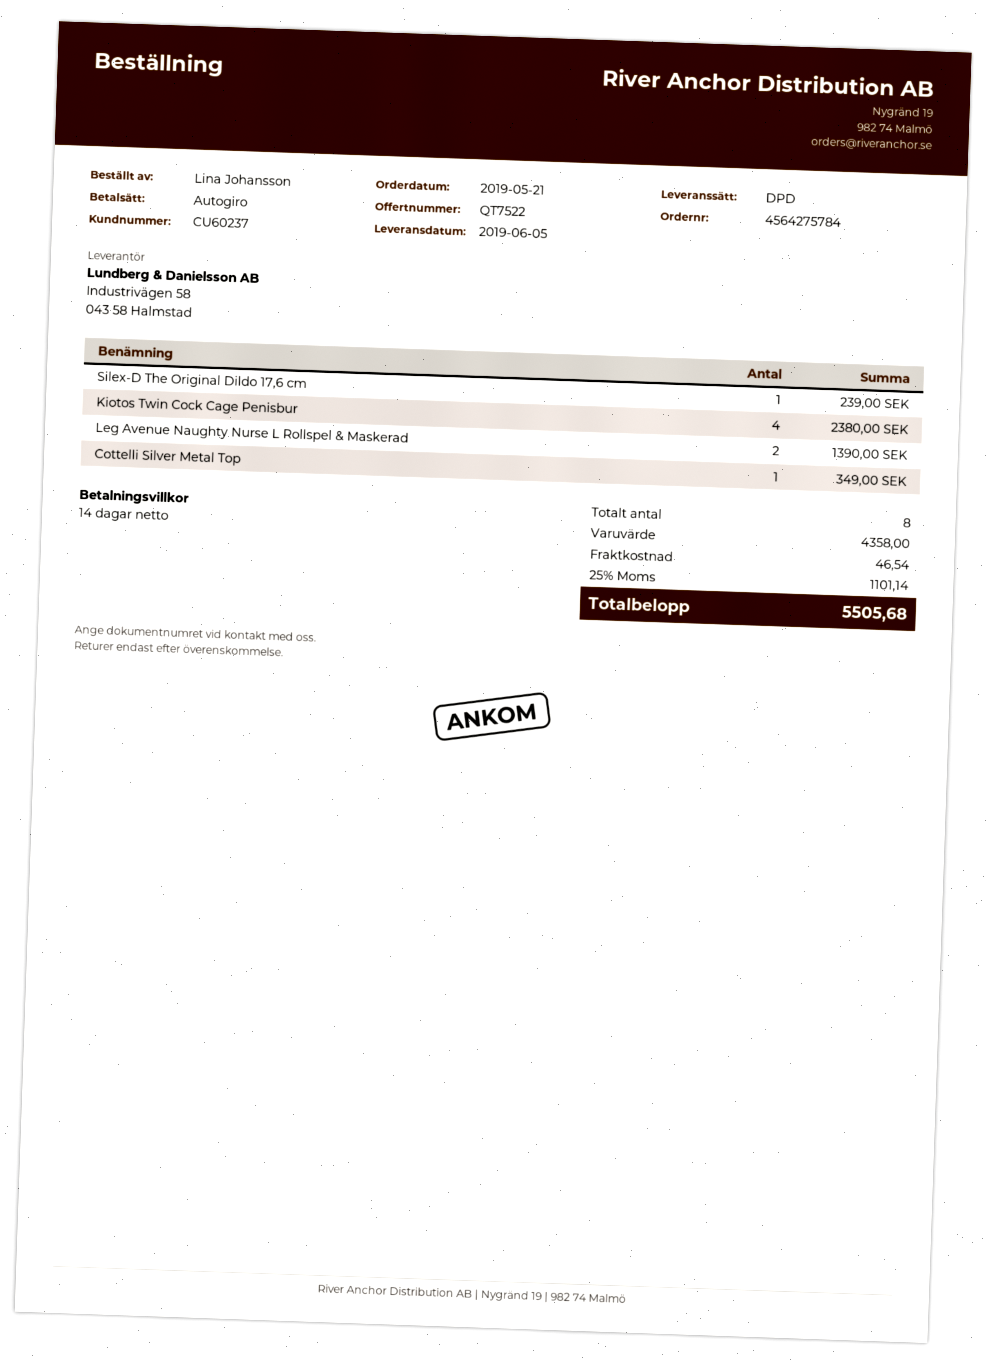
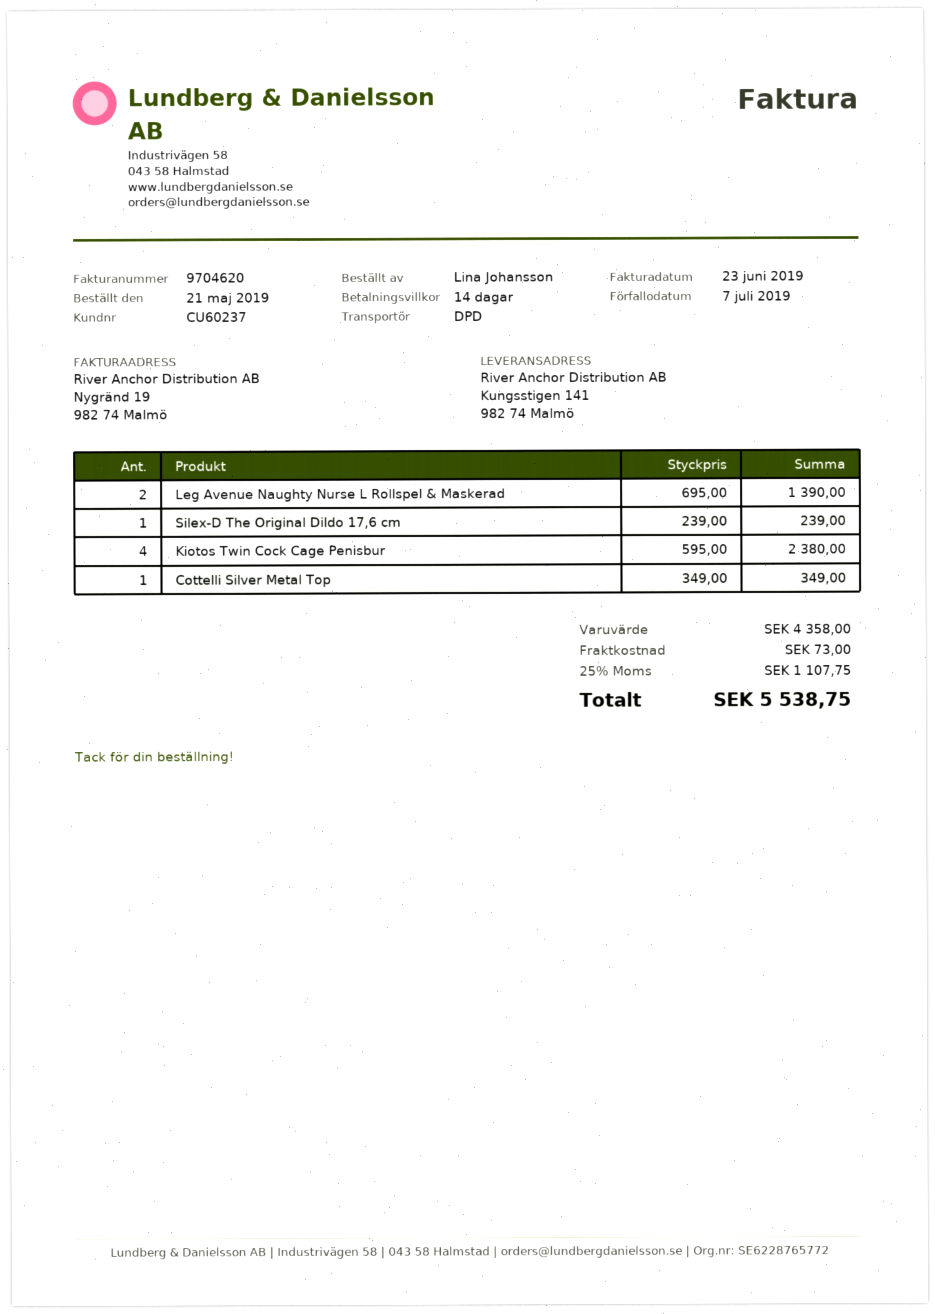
shipping: 46.54 -> 73.00
tax: 25% = 1101.14 -> 25% = 1107.75
total: 5505.68 -> 5538.75

